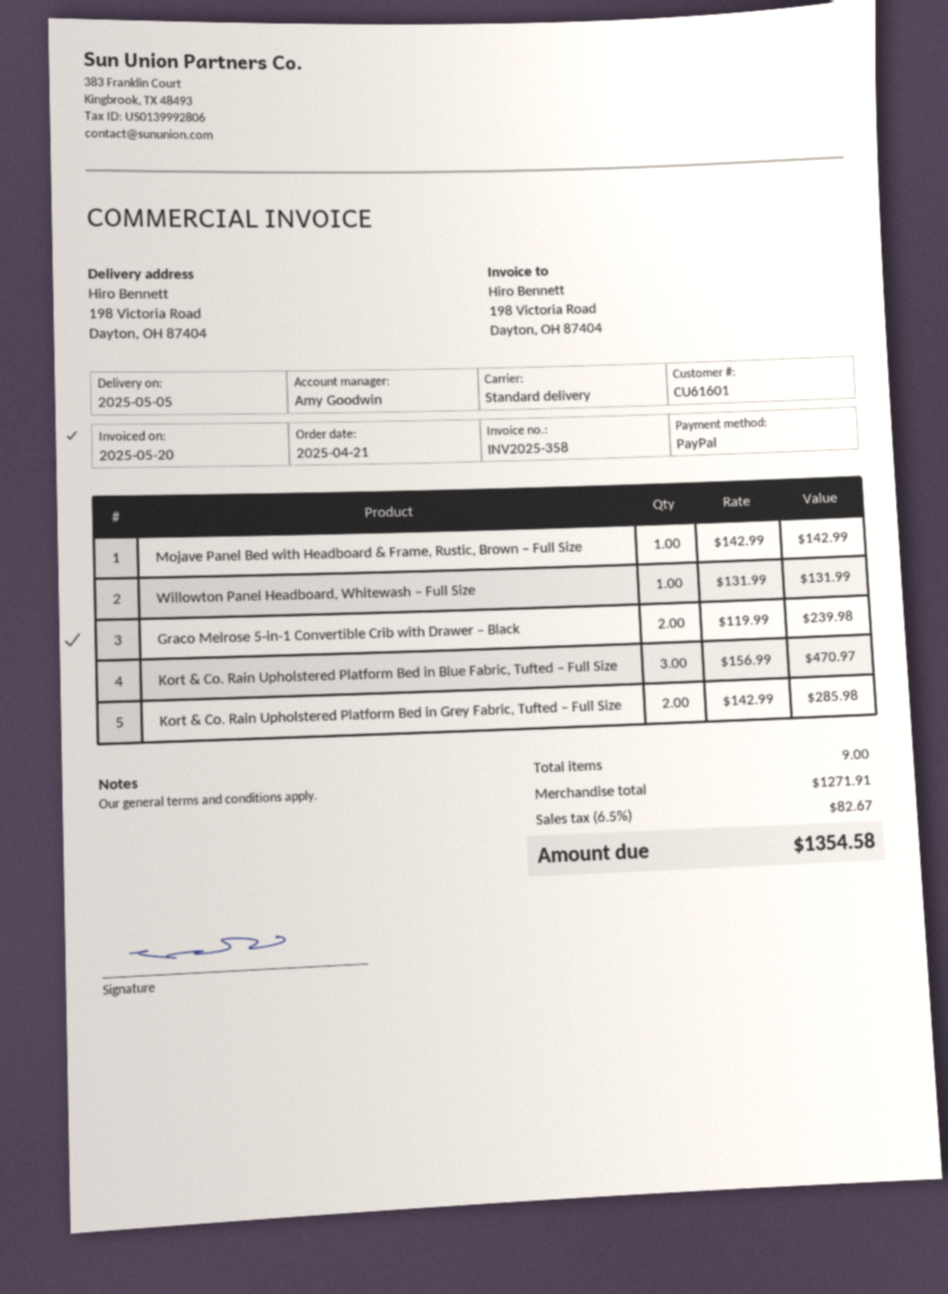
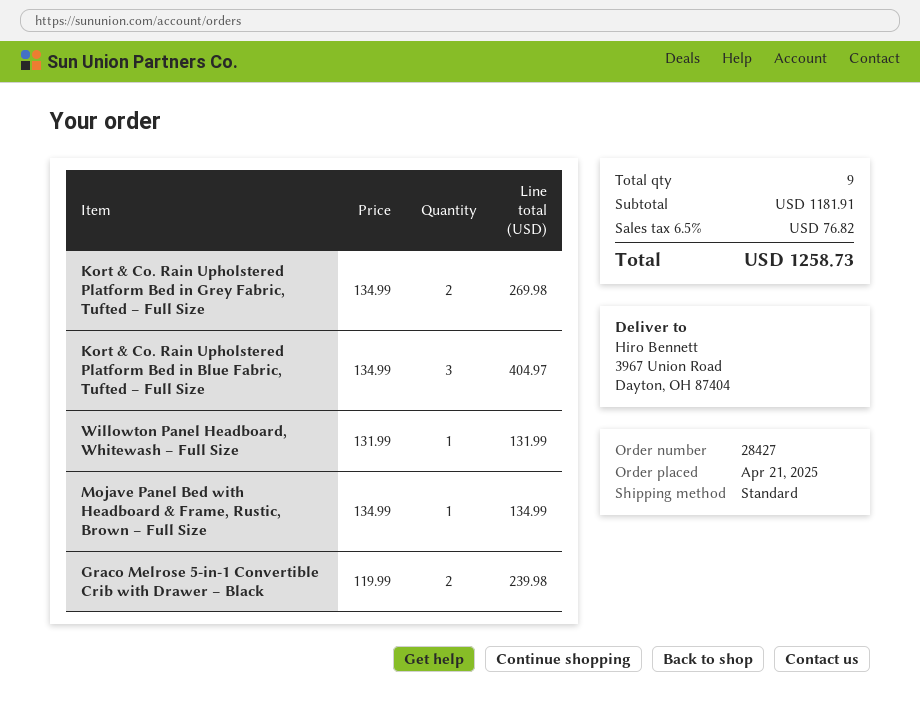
ship to: 198 Victoria Road, Dayton, OH 87404 -> 3967 Union Road, Dayton, OH 87404
Mojave Panel Bed with Headboard & Frame, Rustic, Brown – Full Size: 1 x 142.99 = 142.99 -> 1 x 134.99 = 134.99
Kort & Co. Rain Upholstered Platform Bed in Blue Fabric, Tufted – Full Size: 3 x 156.99 = 470.97 -> 3 x 134.99 = 404.97
Kort & Co. Rain Upholstered Platform Bed in Grey Fabric, Tufted – Full Size: 2 x 142.99 = 285.98 -> 2 x 134.99 = 269.98
subtotal: 1271.91 -> 1181.91
tax: 6.5% = 82.67 -> 6.5% = 76.82
total: 1354.58 -> 1258.73

